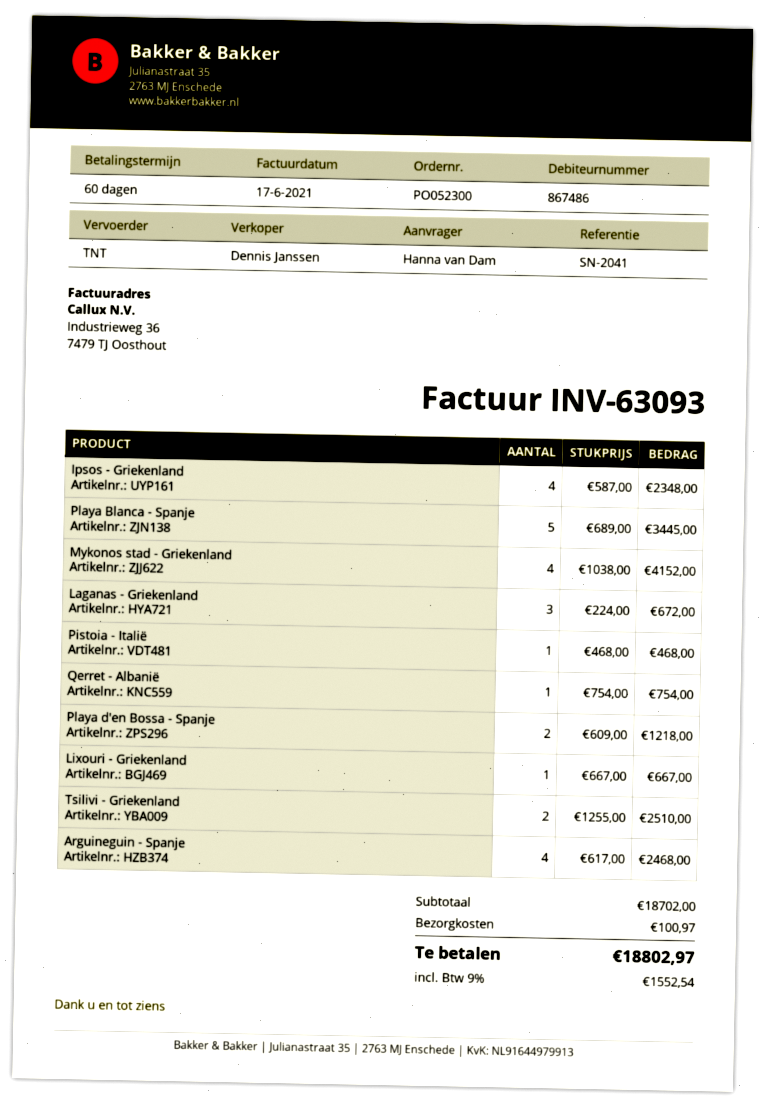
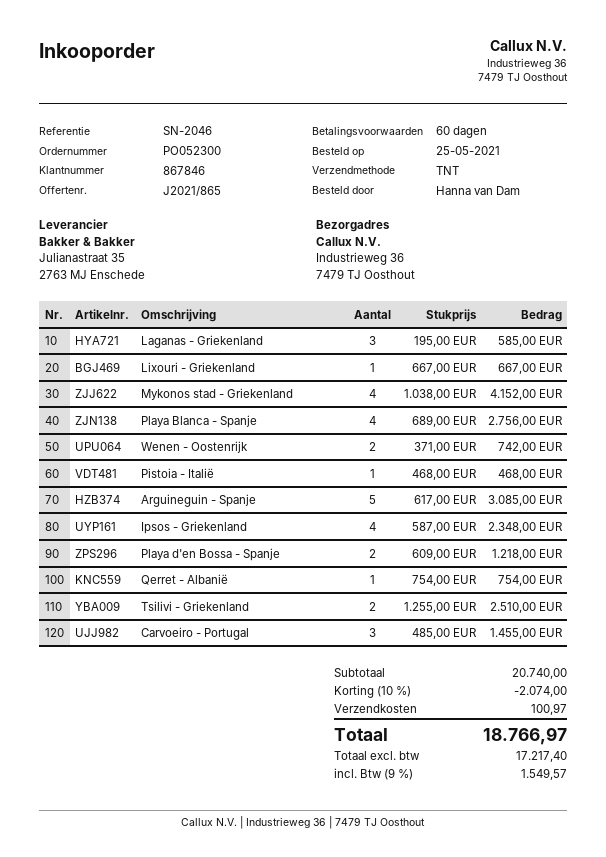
customer number: 867486 -> 867846
reference: SN-2041 -> SN-2046
Playa Blanca - Spanje: 5 x 689.00 = 3445.00 -> 4 x 689.00 = 2756.00
Laganas - Griekenland: 3 x 224.00 = 672.00 -> 3 x 195.00 = 585.00
Arguineguin - Spanje: 4 x 617.00 = 2468.00 -> 5 x 617.00 = 3085.00
Wenen - Oostenrijk: none -> 2 x 371.00 = 742.00
Carvoeiro - Portugal: none -> 3 x 485.00 = 1455.00
subtotal: 18702.00 -> 20740.00
discount: none -> 10% = 2074.00
tax: 9% = 1552.54 -> 9% = 1549.57
total: 18802.97 -> 18766.97

